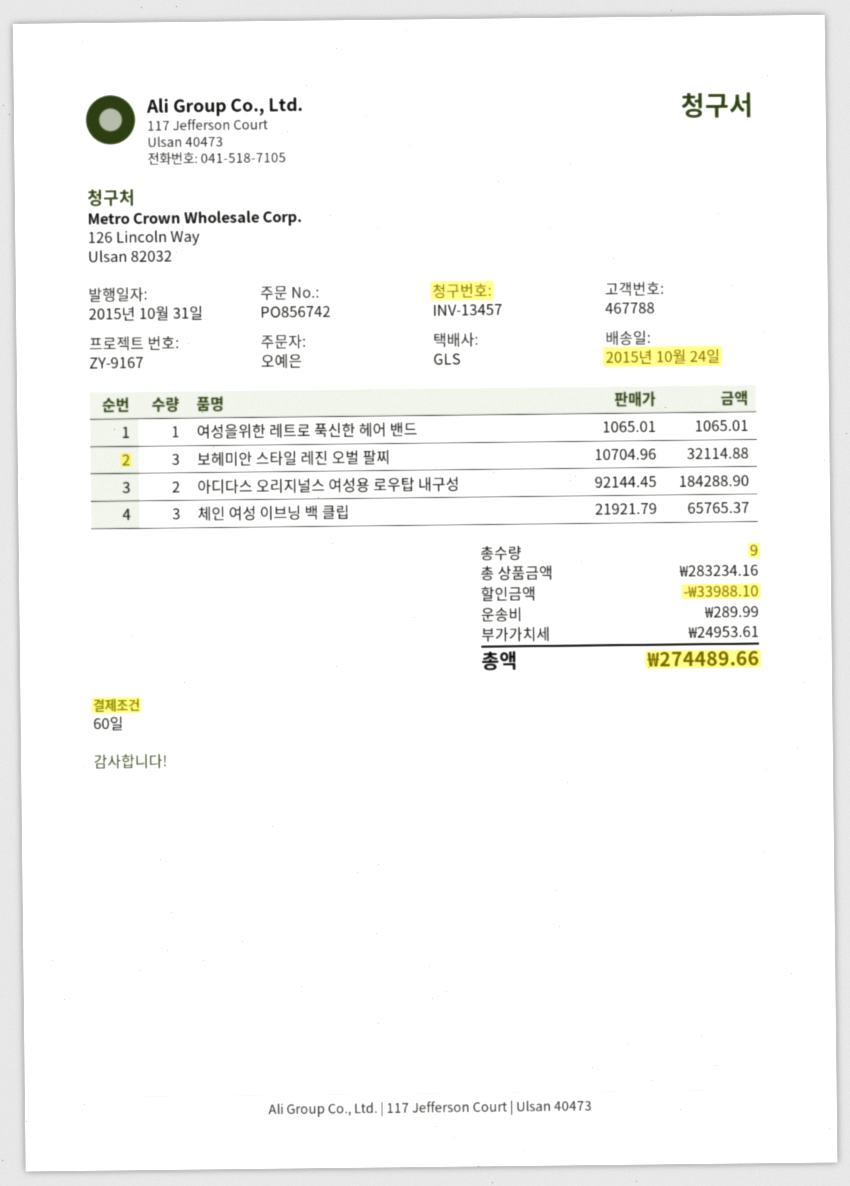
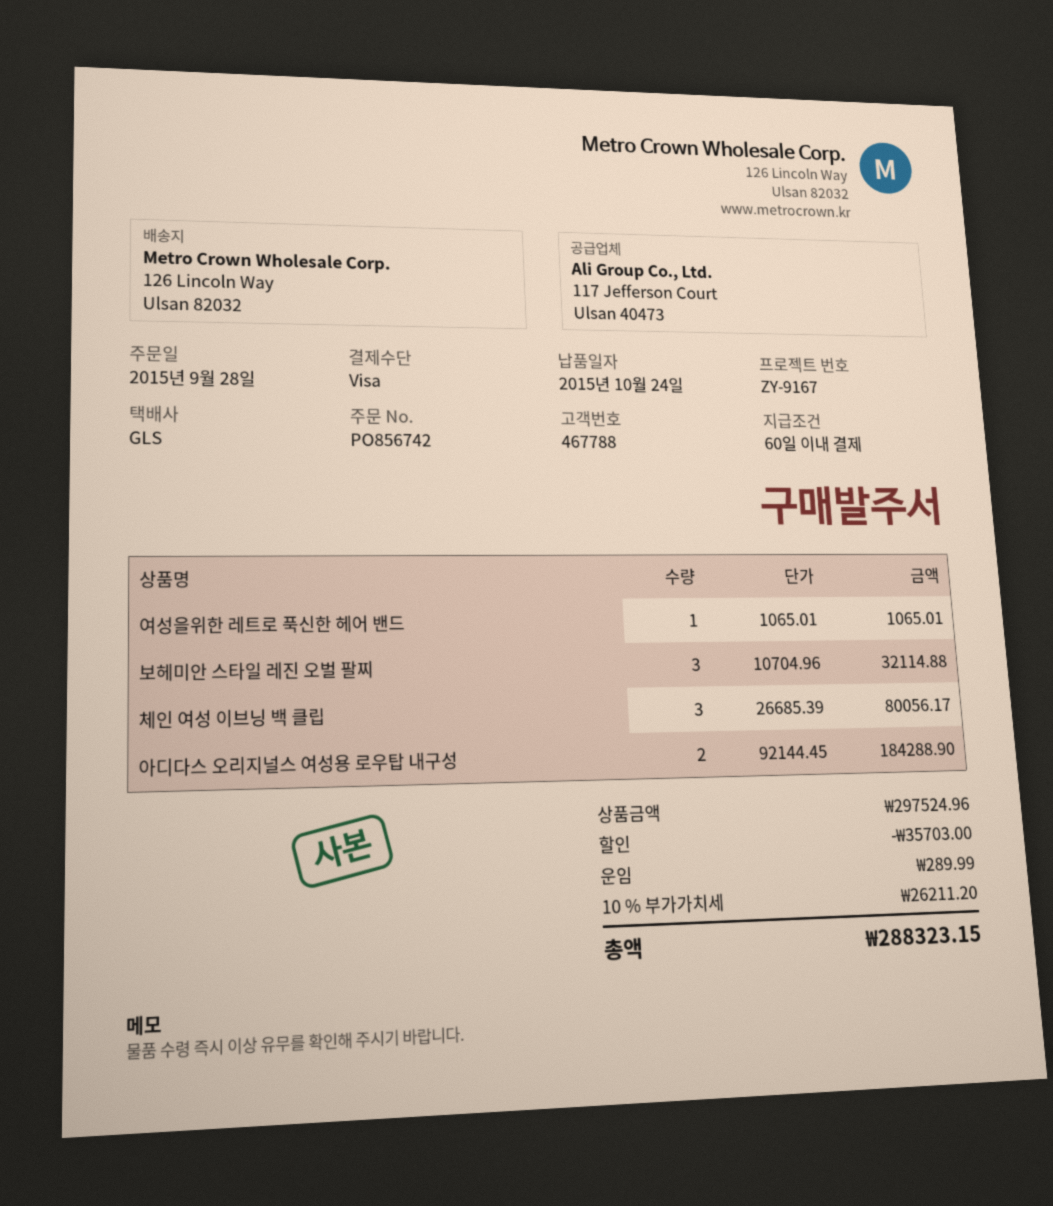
체인 여성 이브닝 백 클립: 3 x 21921.79 = 65765.37 -> 3 x 26685.39 = 80056.17
subtotal: 283234.16 -> 297524.96
discount: 33988.10 -> 35703.00
tax: 24953.61 -> 26211.20
total: 274489.66 -> 288323.15

